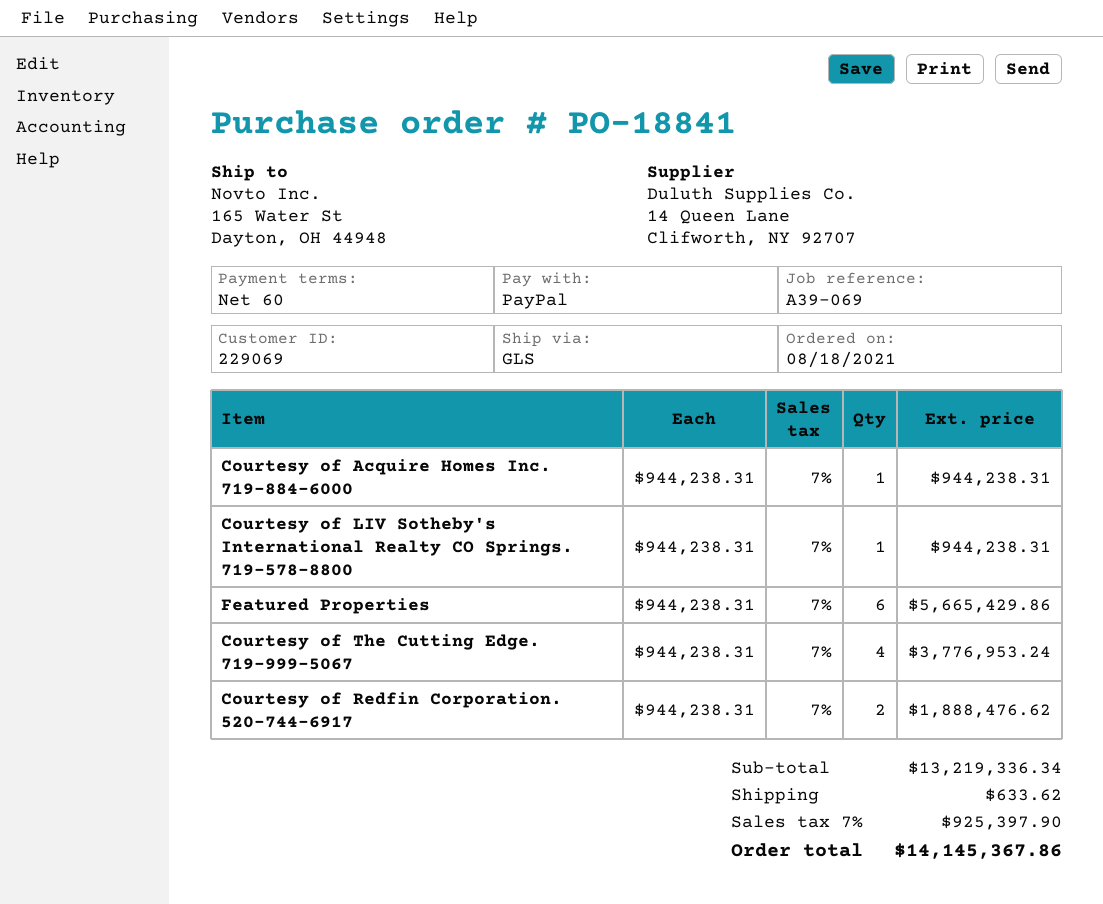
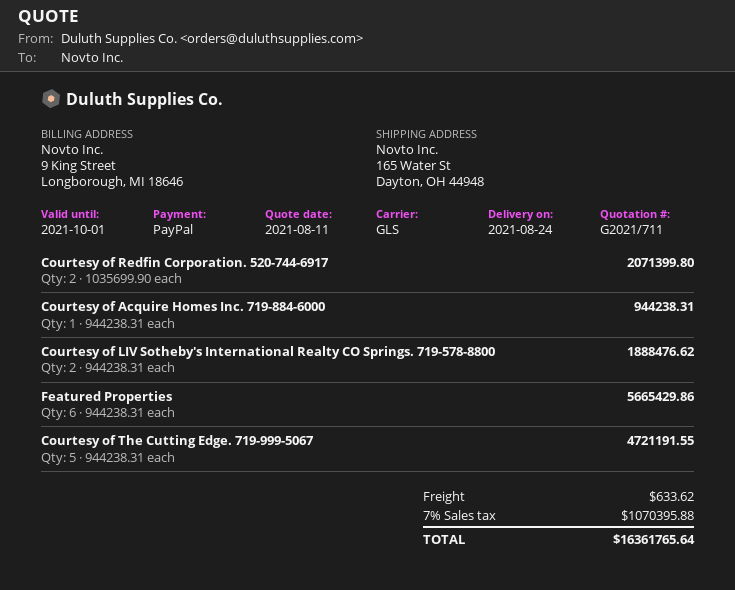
Courtesy of LIV Sotheby's International Realty CO Springs. 719-578-8800: 1 x 944238.31 = 944238.31 -> 2 x 944238.31 = 1888476.62
Courtesy of The Cutting Edge. 719-999-5067: 4 x 944238.31 = 3776953.24 -> 5 x 944238.31 = 4721191.55
Courtesy of Redfin Corporation. 520-744-6917: 2 x 944238.31 = 1888476.62 -> 2 x 1035699.90 = 2071399.80
tax: 7% = 925397.90 -> 7% = 1070395.88
total: 14145367.86 -> 16361765.64

